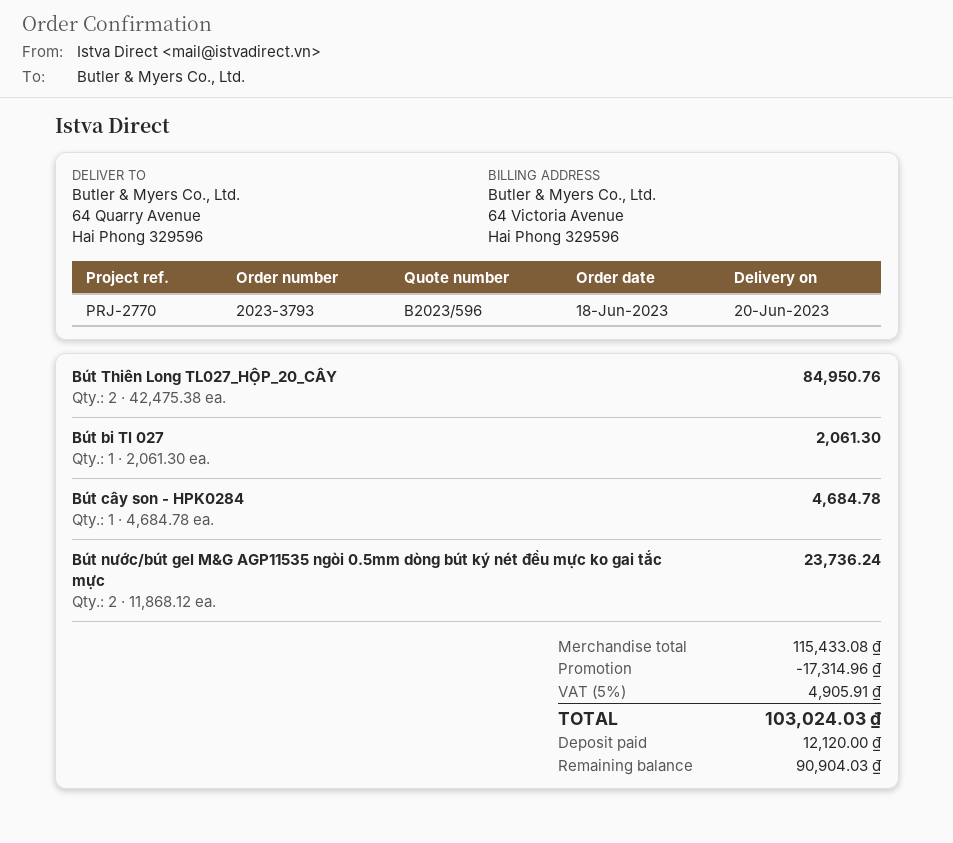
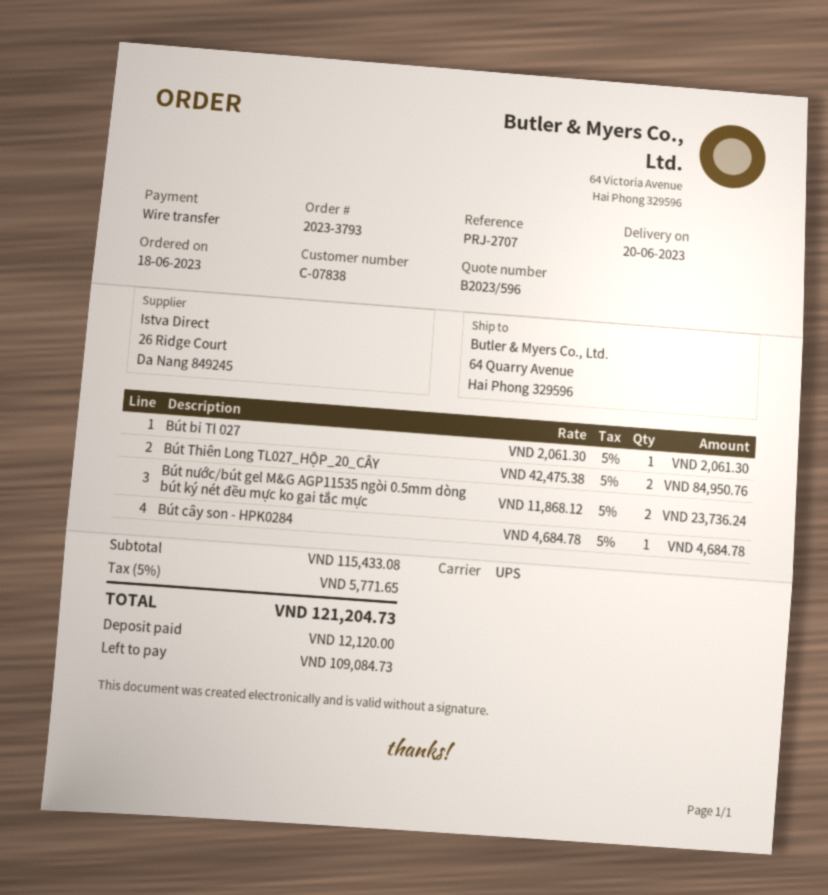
reference: PRJ-2770 -> PRJ-2707
discount: 17314.96 -> none
tax: 5% = 4905.91 -> 5% = 5771.65
total: 103024.03 -> 121204.73
balance: 90904.03 -> 109084.73

